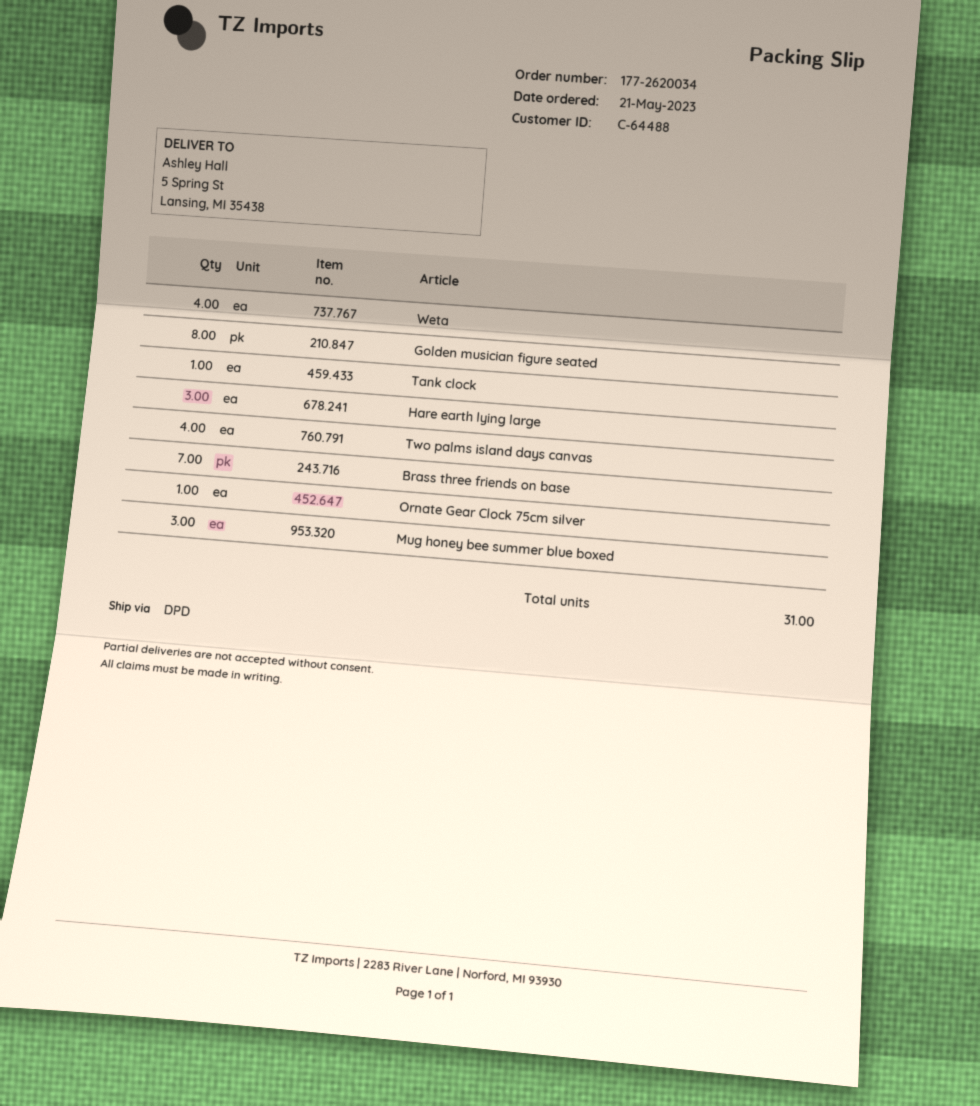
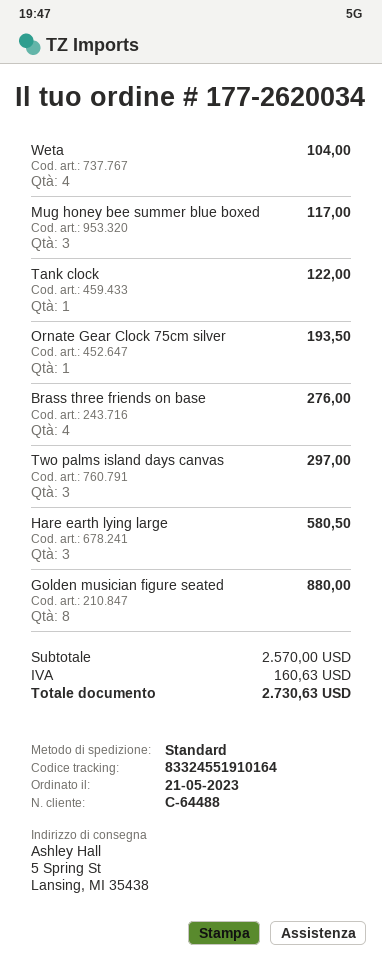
shipping method: DPD -> standard
Two palms island days canvas: 4 -> 3
Brass three friends on base: 7 -> 4

